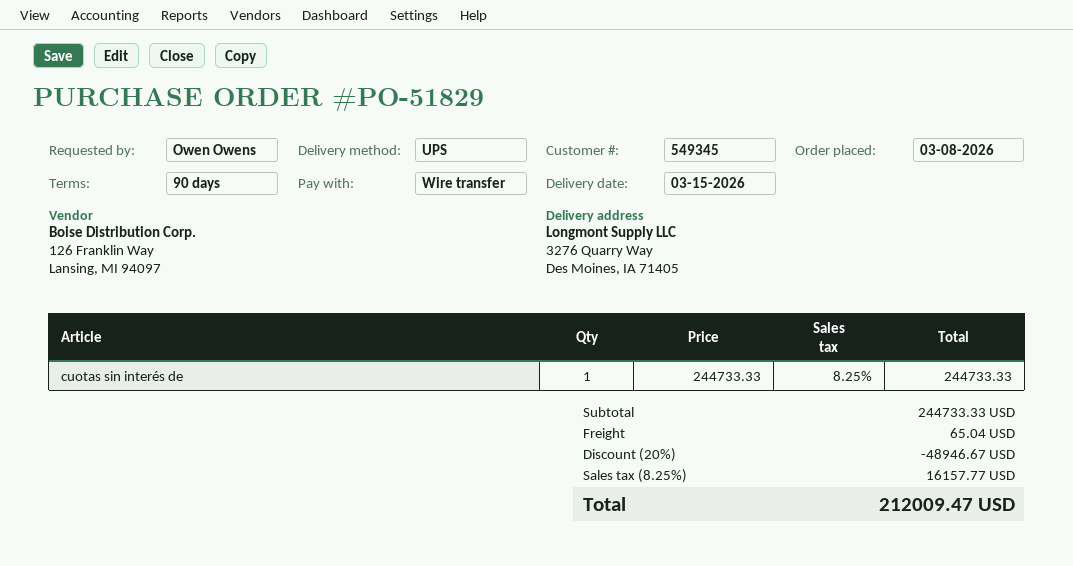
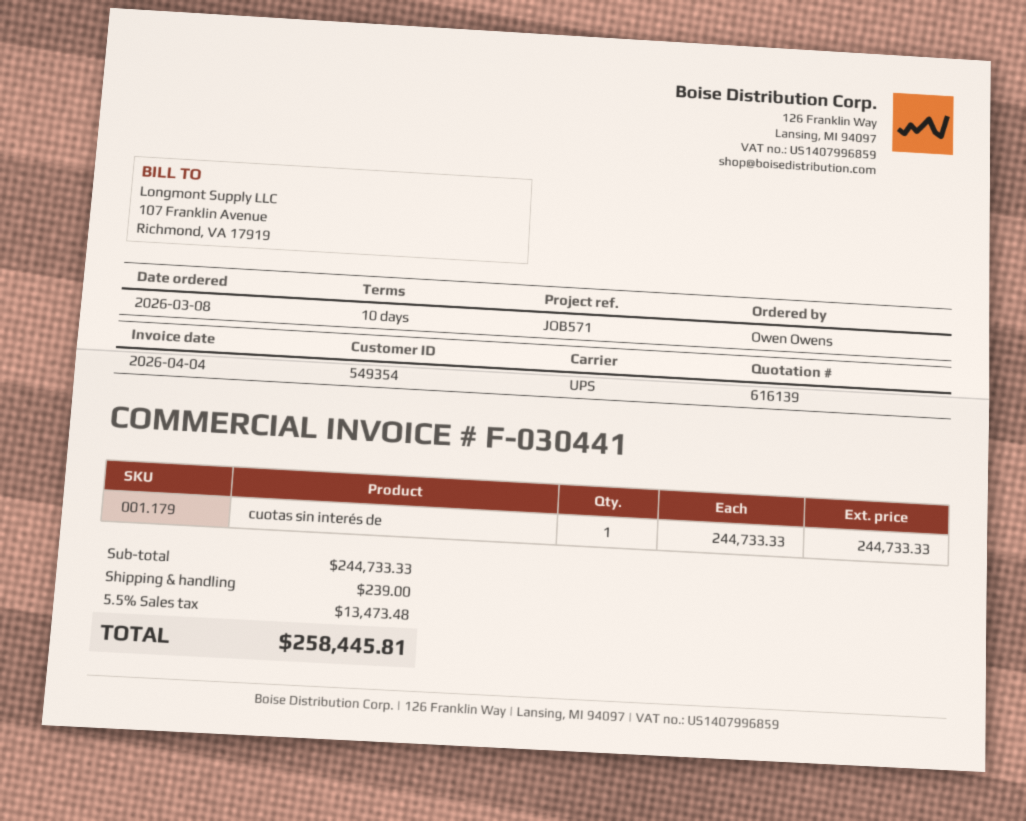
payment terms: 90 days -> 10 days
customer number: 549345 -> 549354
discount: 20% = 48946.67 -> none
shipping: 65.04 -> 239.00
tax: 8.25% = 16157.77 -> 5.5% = 13473.48
total: 212009.47 -> 258445.81

